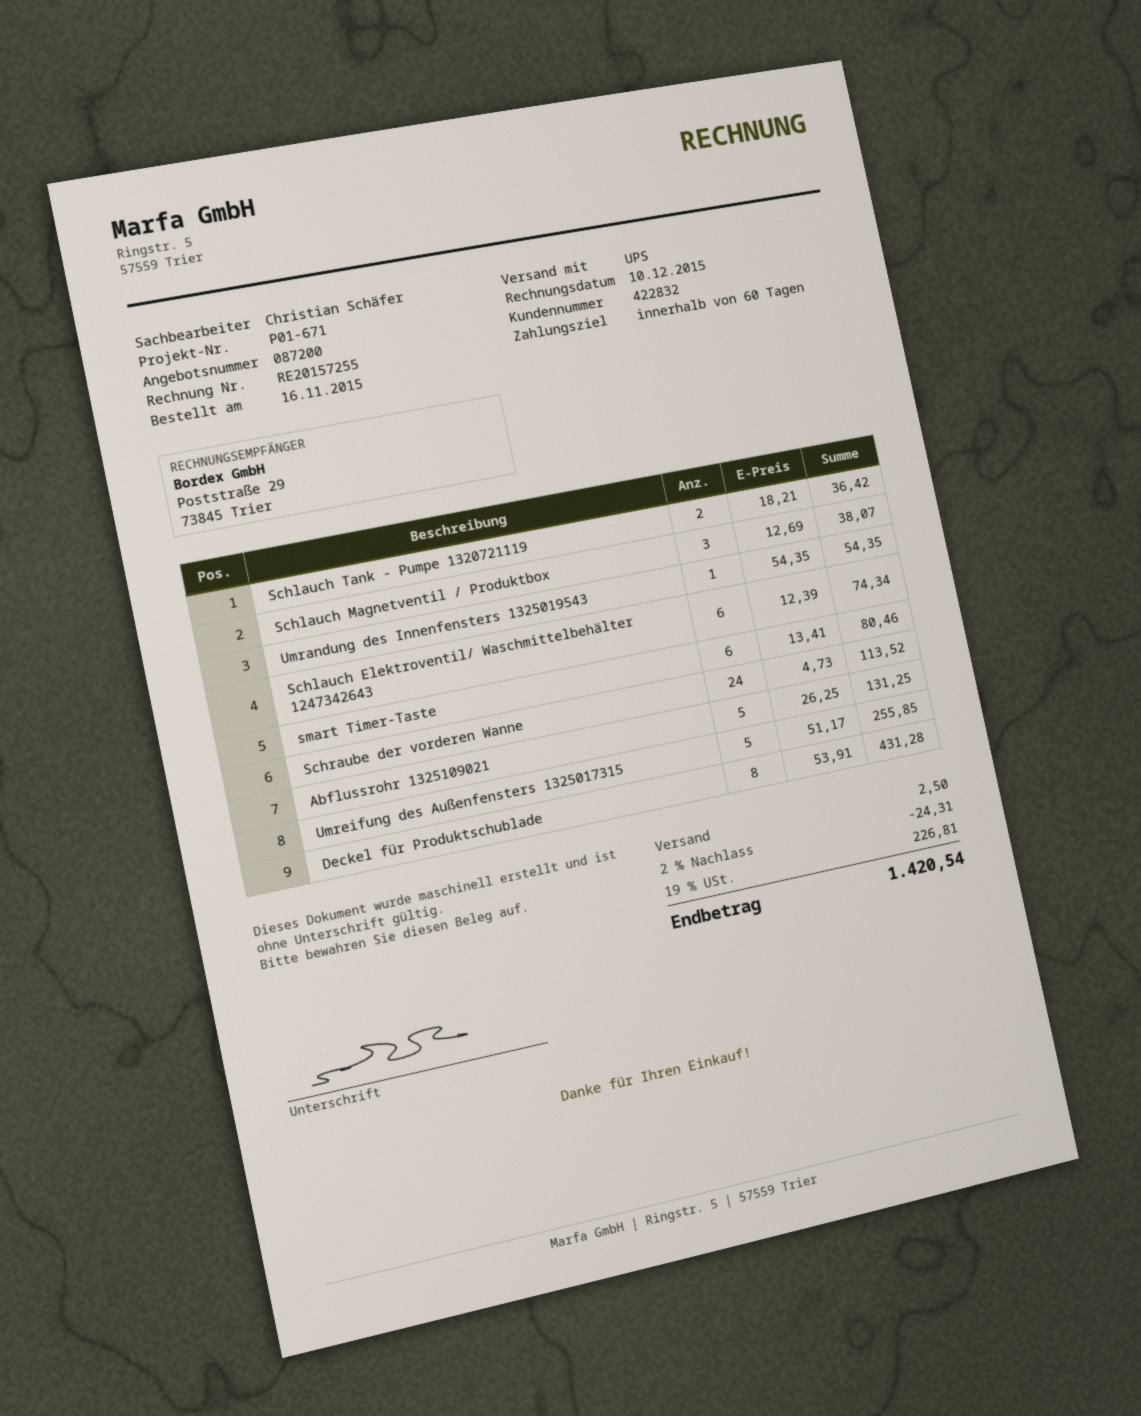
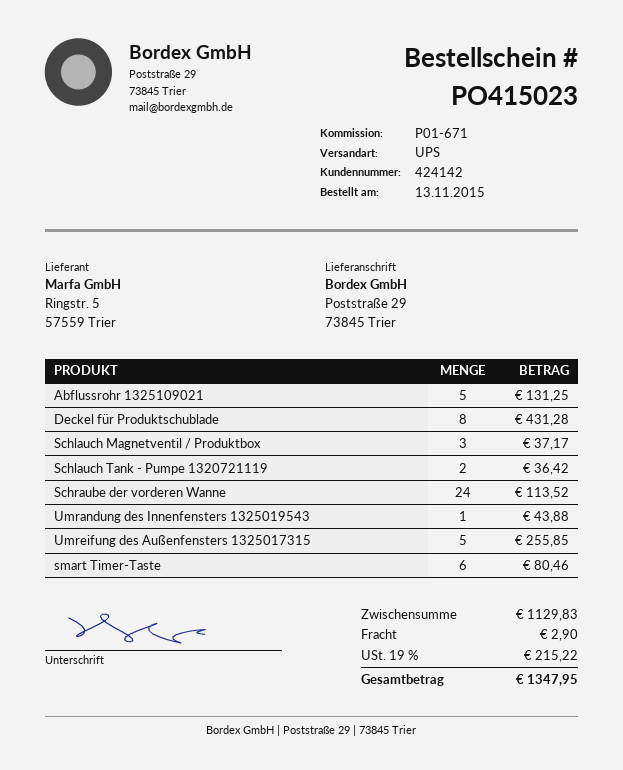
order date: 2015-11-16 -> 2015-11-13
customer number: 422832 -> 424142
Schlauch Magnetventil / Produktbox: 3 for 38.07 -> 3 for 37.17
Umrandung des Innenfensters 1325019543: 1 for 54.35 -> 1 for 43.88
Schlauch Elektroventil/ Waschmittelbehälter 1247342643: 6 for 74.34 -> none
discount: 2% = 24.31 -> none
shipping: 2.50 -> 2.90
tax: 19% = 226.81 -> 19% = 215.22
total: 1420.54 -> 1347.95

